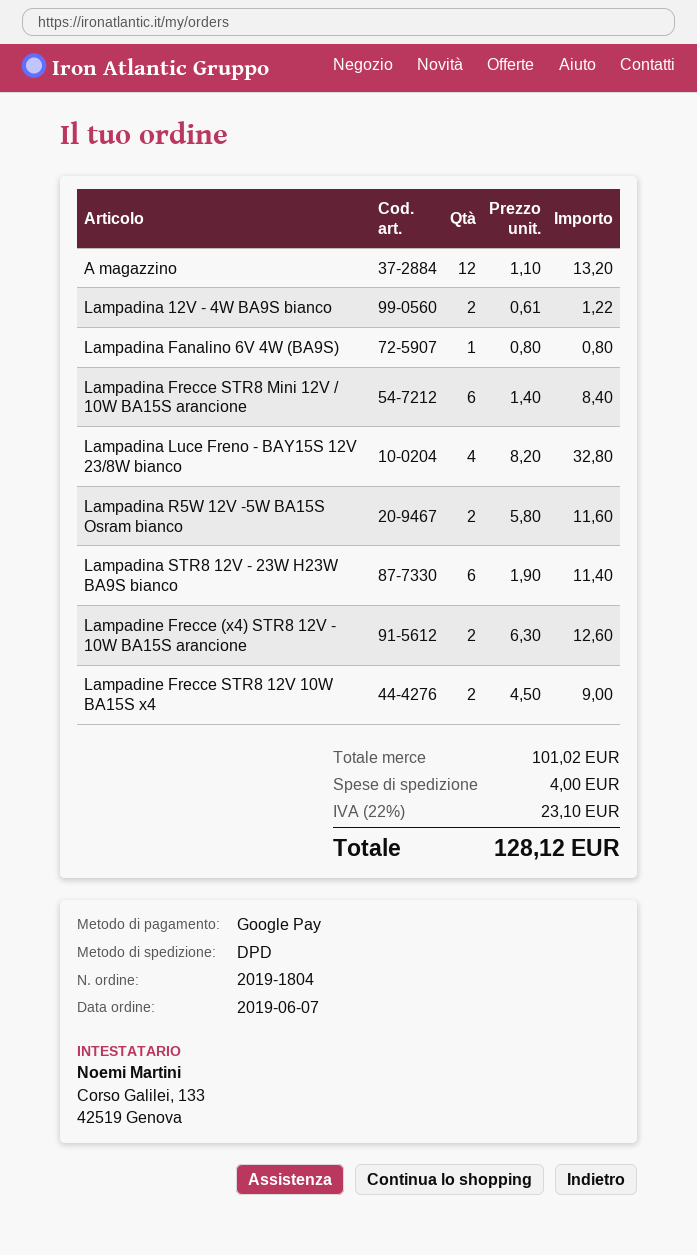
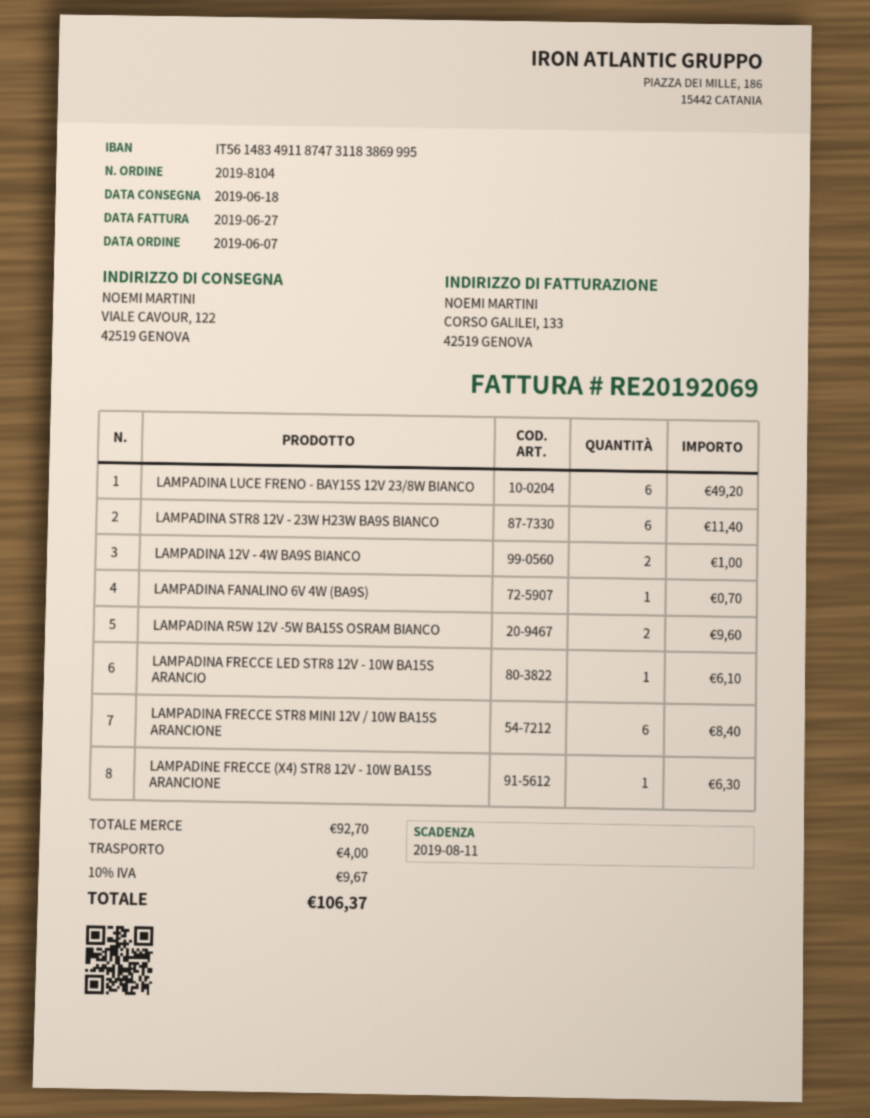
order number: 2019-1804 -> 2019-8104
A magazzino: 12 for 13.20 -> none
Lampadina 12V - 4W BA9S bianco: 2 for 1.22 -> 2 for 1.00
Lampadina Fanalino 6V 4W (BA9S): 1 for 0.80 -> 1 for 0.70
Lampadina Luce Freno - BAY15S 12V 23/8W bianco: 4 for 32.80 -> 6 for 49.20
Lampadina R5W 12V -5W BA15S Osram bianco: 2 for 11.60 -> 2 for 9.60
Lampadine Frecce (x4) STR8 12V - 10W BA15S arancione: 2 for 12.60 -> 1 for 6.30
Lampadine Frecce STR8 12V 10W BA15S x4: 2 for 9.00 -> none
LAMPADINA FRECCE LED STR8 12V - 10W BA15S ARANCIO: none -> 1 for 6.10
subtotal: 101.02 -> 92.70
tax: 22% = 23.10 -> 10% = 9.67
total: 128.12 -> 106.37

